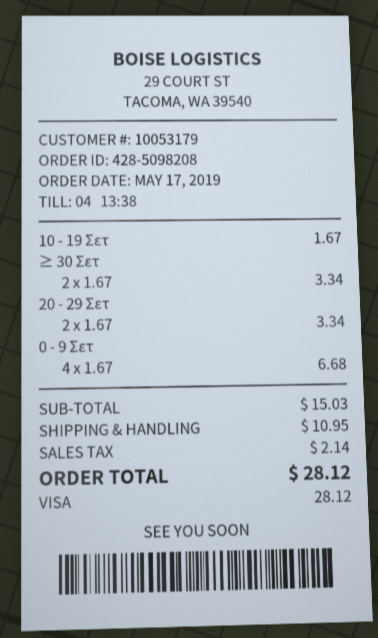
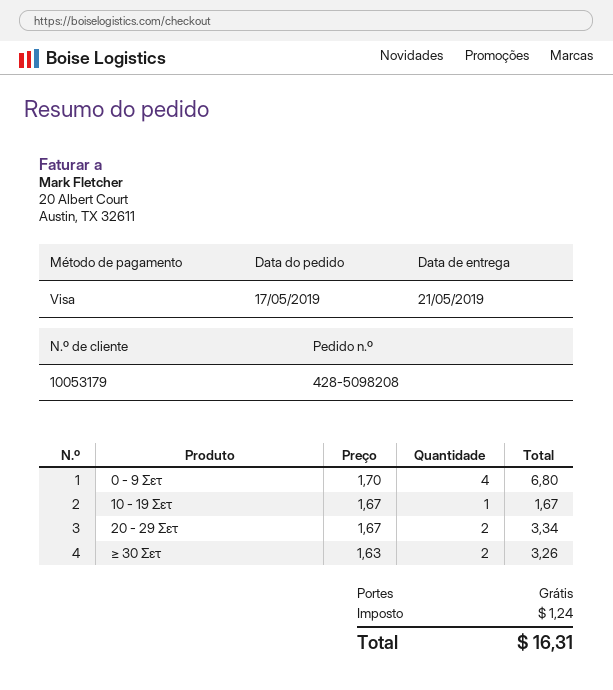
≥ 30 Σετ: 2 x 1.67 = 3.34 -> 2 x 1.63 = 3.26
0 - 9 Σετ: 4 x 1.67 = 6.68 -> 4 x 1.70 = 6.80
shipping: 10.95 -> 0.00
tax: 2.14 -> 1.24
total: 28.12 -> 16.31

